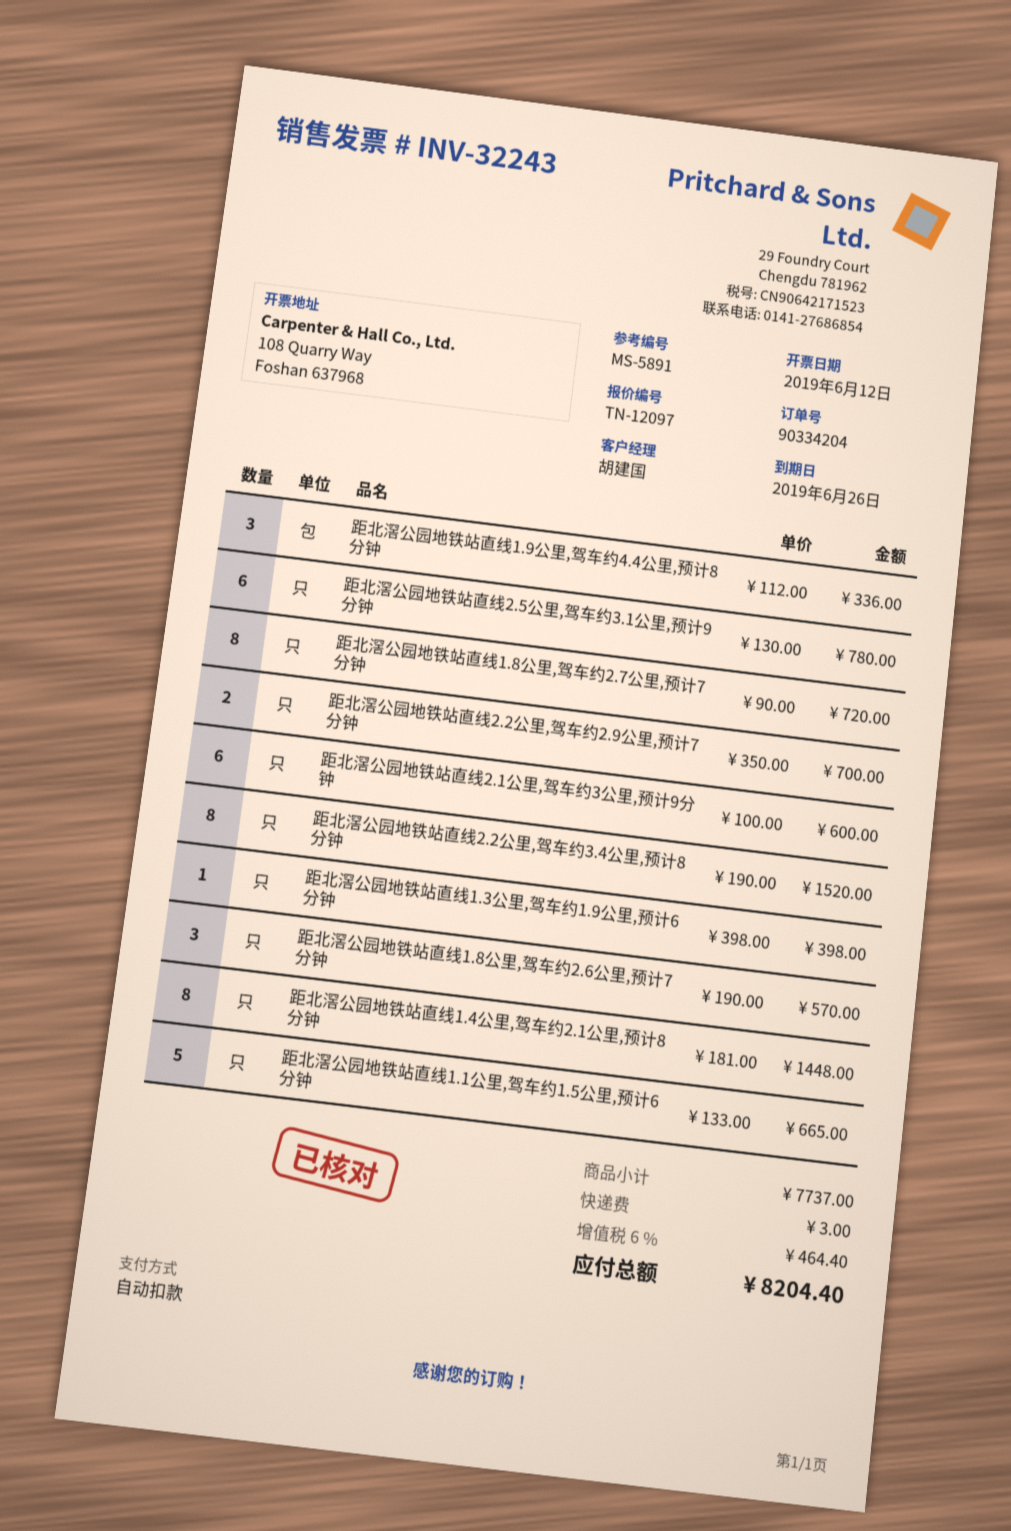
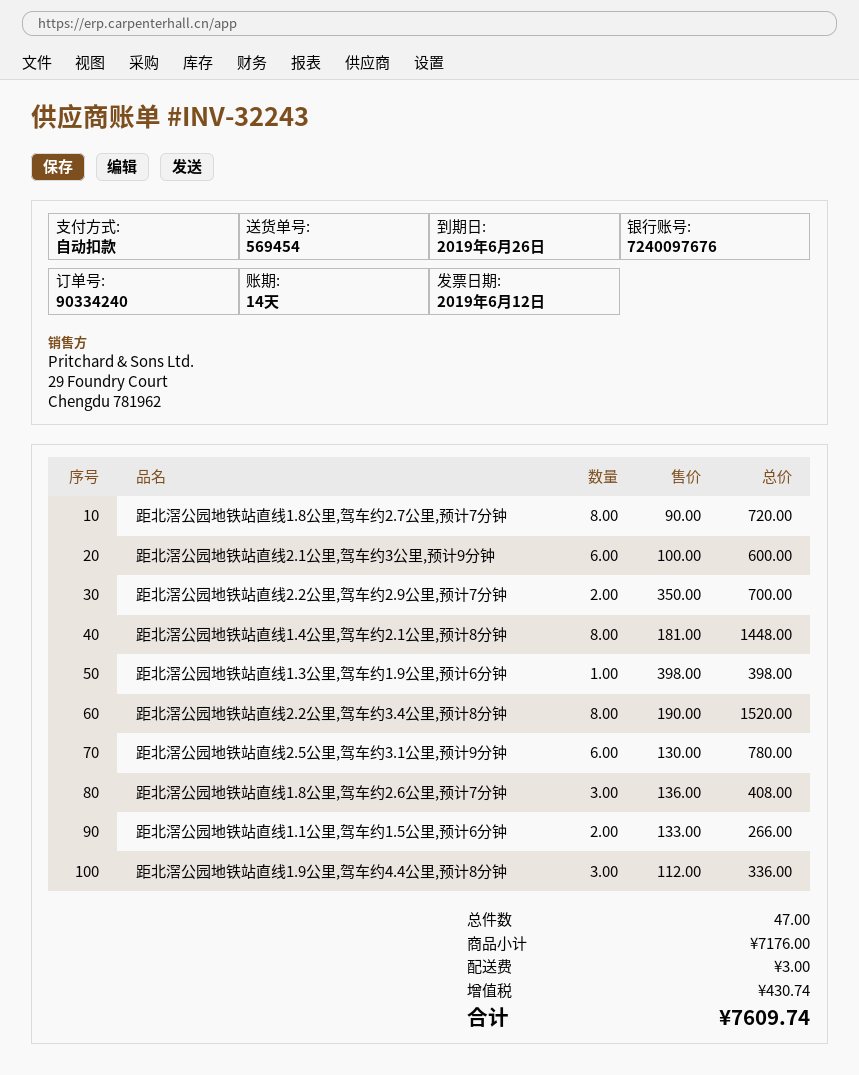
order number: 90334204 -> 90334240
距北滘公园地铁站直线1.8公里,驾车约2.6公里,预计7分钟: 3 x 190.00 = 570.00 -> 3 x 136.00 = 408.00
距北滘公园地铁站直线1.1公里,驾车约1.5公里,预计6分钟: 5 x 133.00 = 665.00 -> 2 x 133.00 = 266.00
subtotal: 7737.00 -> 7176.00
tax: 464.40 -> 430.74
total: 8204.40 -> 7609.74

